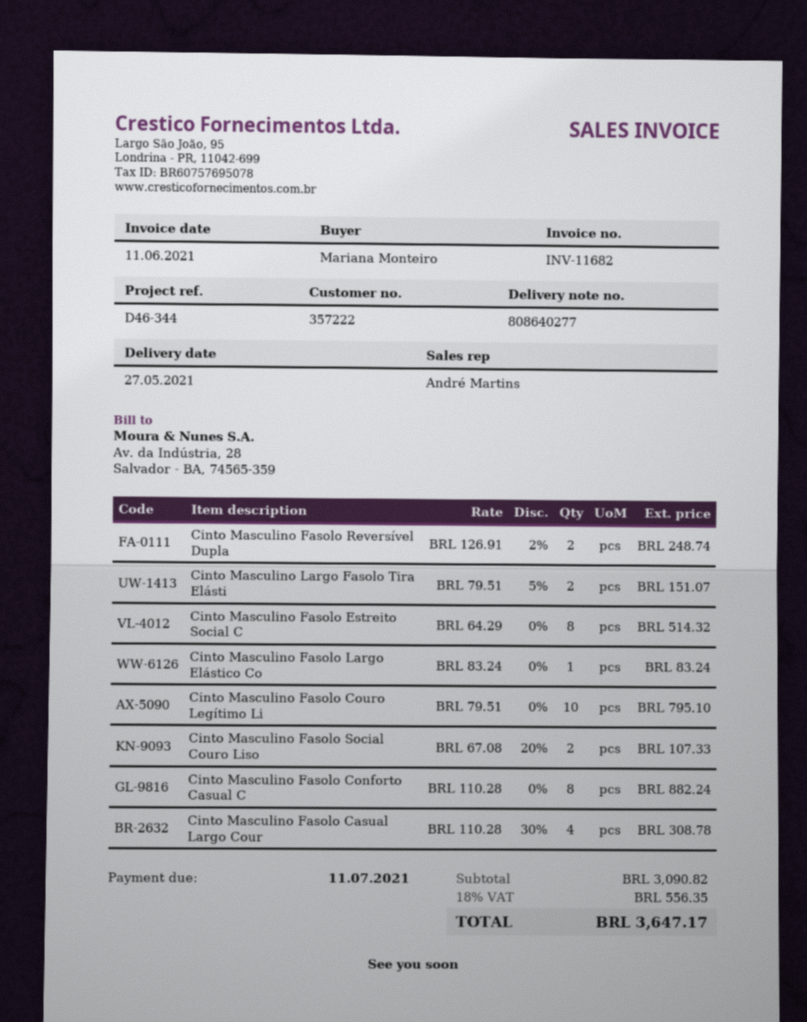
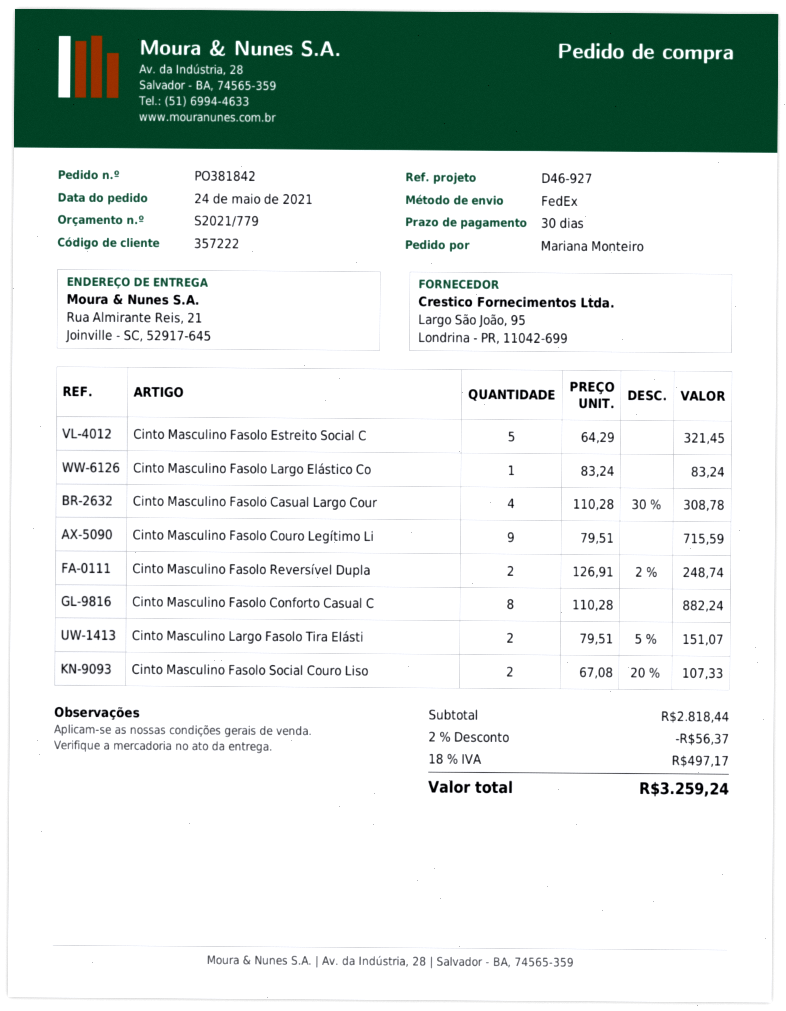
reference: D46-344 -> D46-927
Cinto Masculino Fasolo Estreito Social C: 8 x 64.29 = 514.32 -> 5 x 64.29 = 321.45
Cinto Masculino Fasolo Couro Legítimo Li: 10 x 79.51 = 795.10 -> 9 x 79.51 = 715.59
subtotal: 3090.82 -> 2818.44
discount: none -> 2% = 56.37
tax: 18% = 556.35 -> 18% = 497.17
total: 3647.17 -> 3259.24

